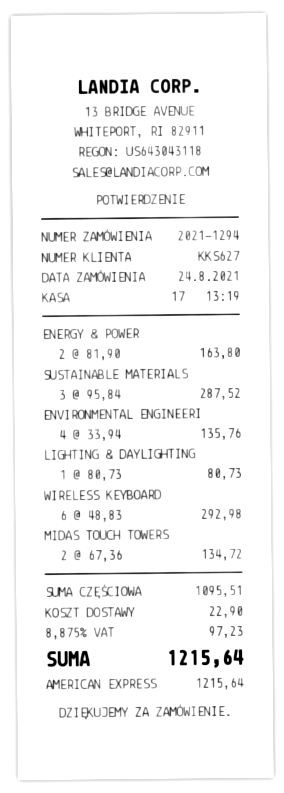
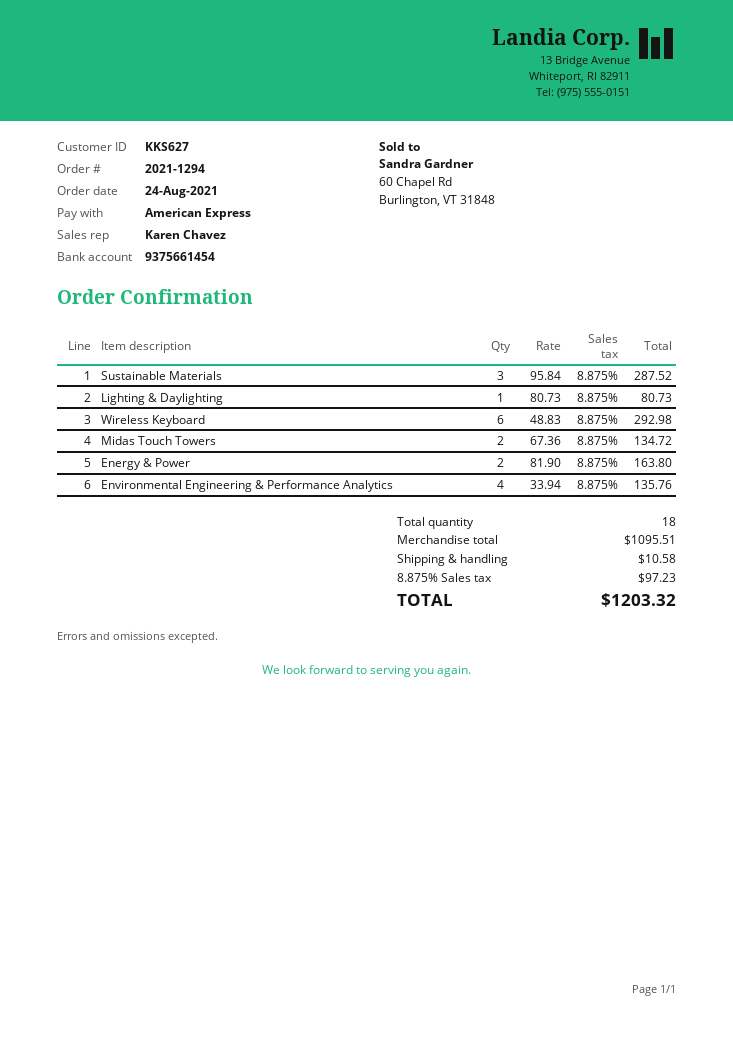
shipping: 22.90 -> 10.58
total: 1215.64 -> 1203.32

